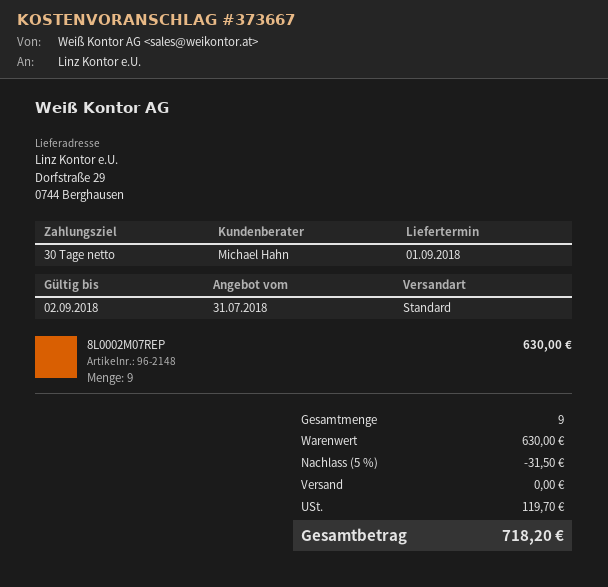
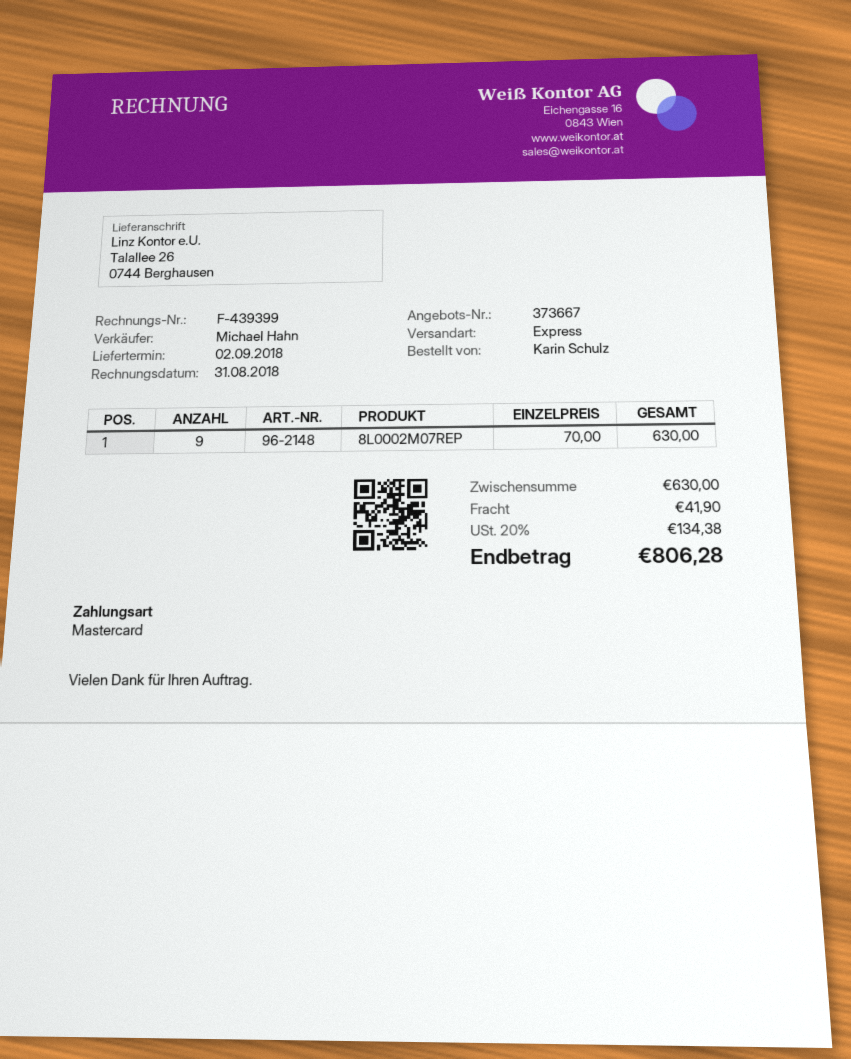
delivery date: 2018-09-01 -> 2018-09-02
shipping method: standard -> express
ship to: Dorfstraße 29, 0744 Berghausen -> Talallee 26, 0744 Berghausen
discount: 5% = 31.50 -> none
shipping: 0.00 -> 41.90
tax: 119.70 -> 134.38
total: 718.20 -> 806.28

